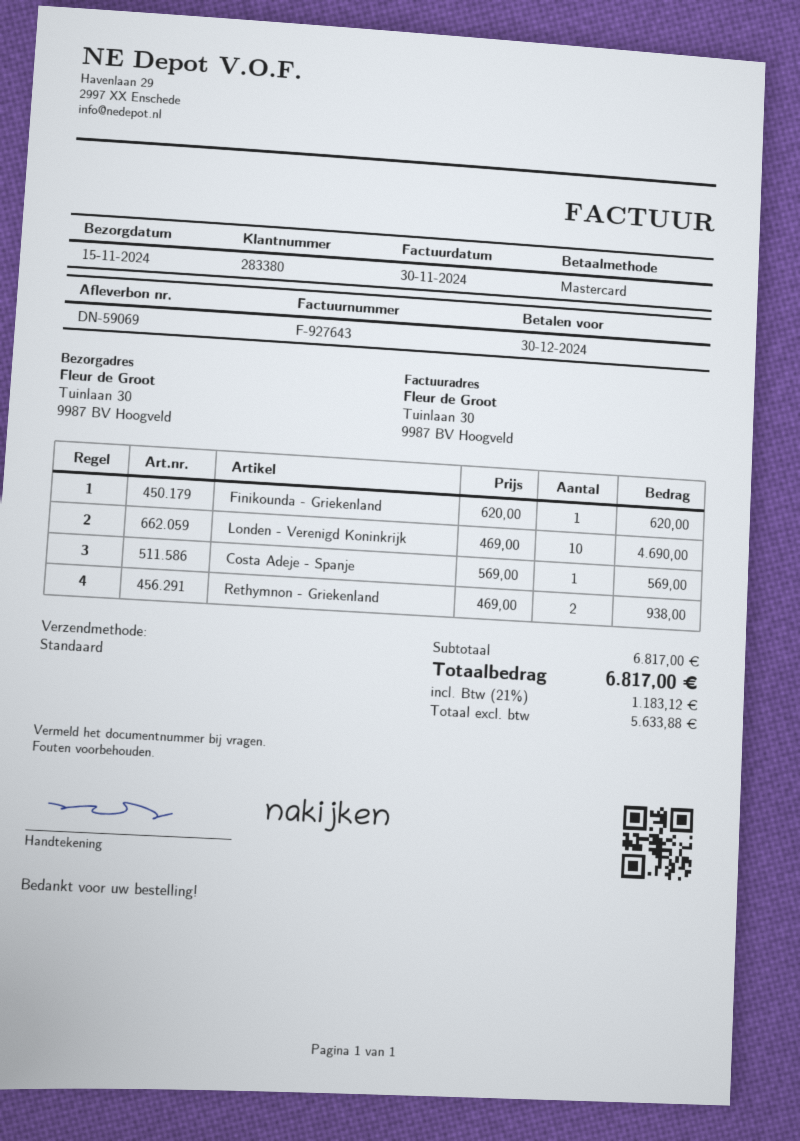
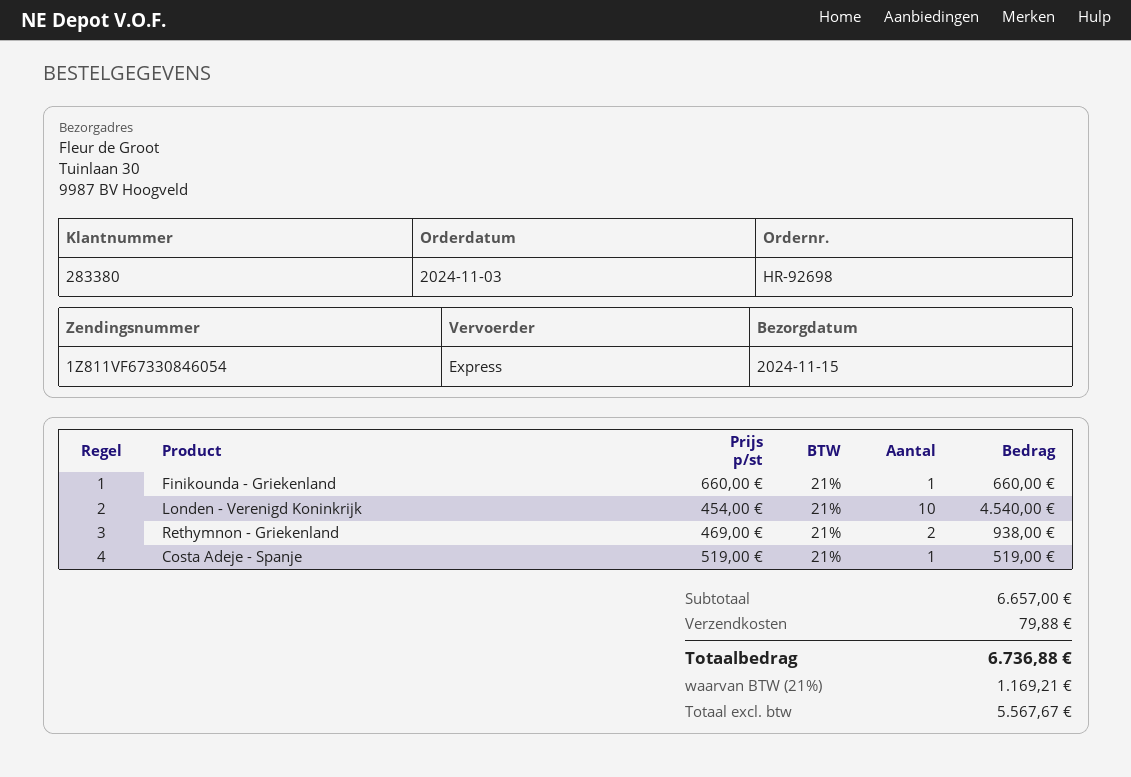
shipping method: standard -> express
Finikounda - Griekenland: 1 x 620.00 = 620.00 -> 1 x 660.00 = 660.00
Londen - Verenigd Koninkrijk: 10 x 469.00 = 4690.00 -> 10 x 454.00 = 4540.00
Costa Adeje - Spanje: 1 x 569.00 = 569.00 -> 1 x 519.00 = 519.00
subtotal: 6817.00 -> 6657.00
shipping: none -> 79.88
net: 5633.88 -> 5567.67
tax: 21% = 1183.12 -> 21% = 1169.21
total: 6817.00 -> 6736.88

